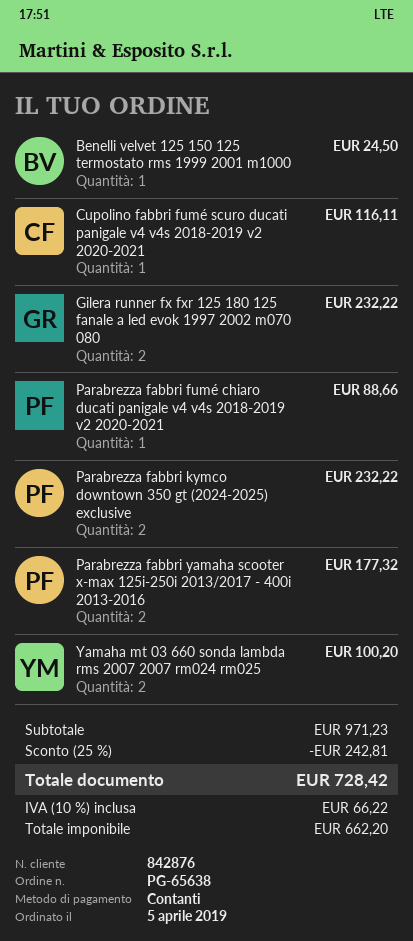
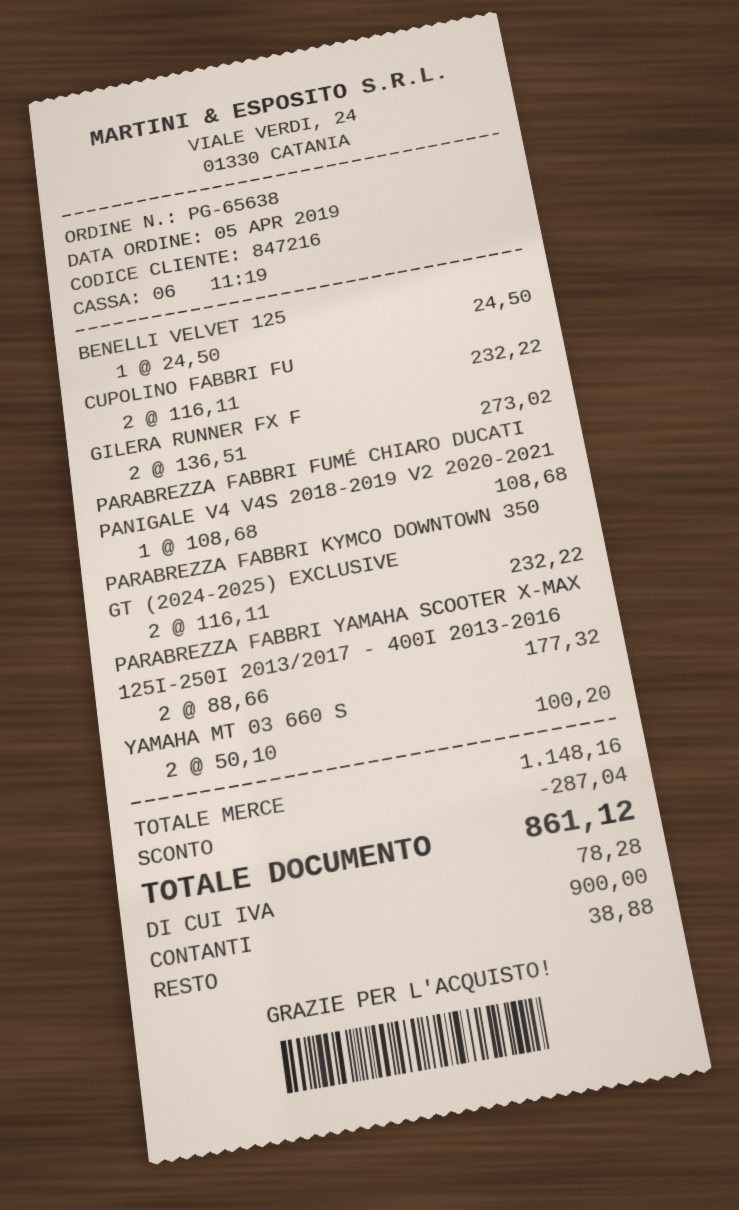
customer number: 842876 -> 847216
Cupolino fabbri fumé scuro ducati panigale v4 v4s 2018-2019 v2 2020-2021: 1 for 116.11 -> 2 for 232.22
Gilera runner fx fxr 125 180 125 fanale a led evok 1997 2002 m070 080: 2 for 232.22 -> 2 for 273.02
Parabrezza fabbri fumé chiaro ducati panigale v4 v4s 2018-2019 v2 2020-2021: 1 for 88.66 -> 1 for 108.68
subtotal: 971.23 -> 1148.16
discount: 242.81 -> 287.04
tax: 66.22 -> 78.28
total: 728.42 -> 861.12

